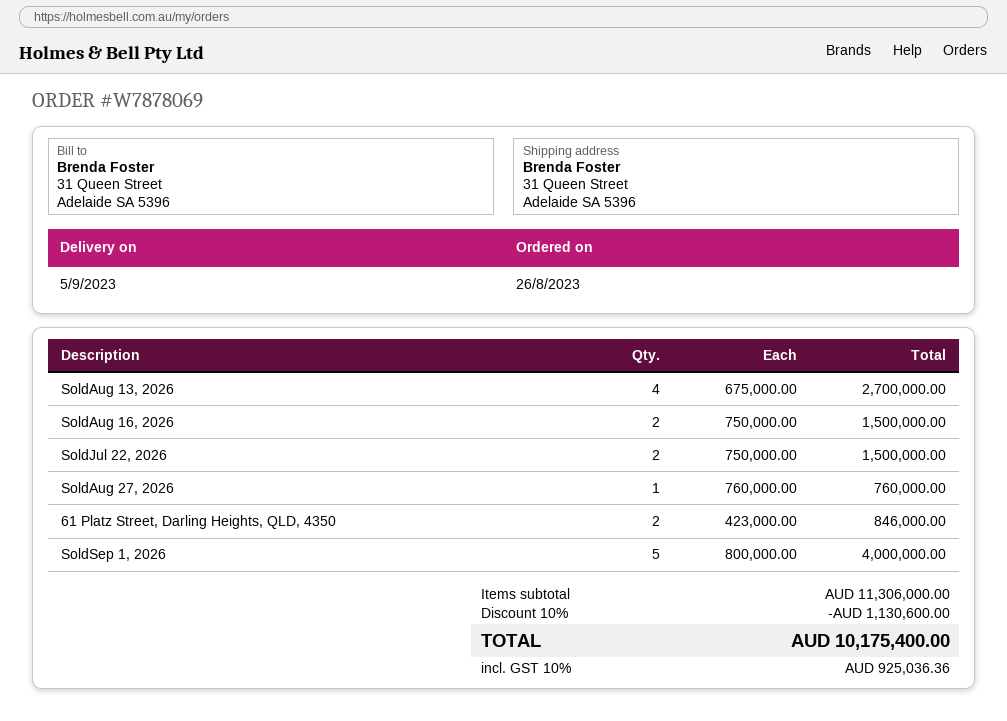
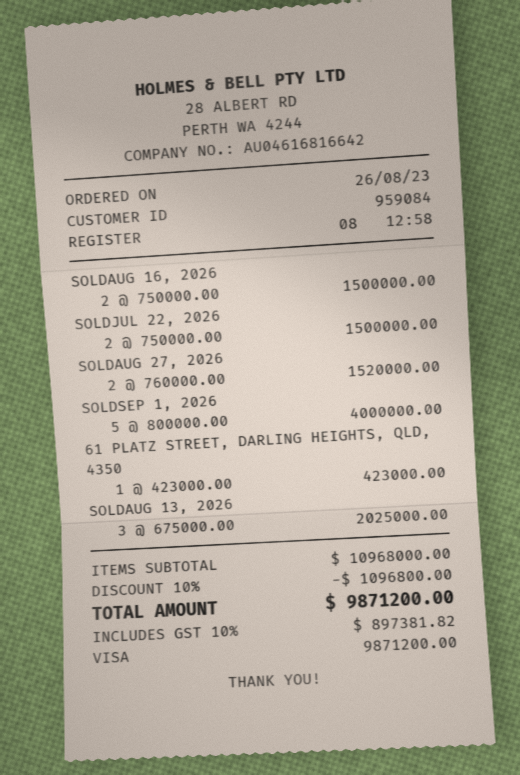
SoldAug 13, 2026: 4 x 675000.00 = 2700000.00 -> 3 x 675000.00 = 2025000.00
SoldAug 27, 2026: 1 x 760000.00 = 760000.00 -> 2 x 760000.00 = 1520000.00
61 Platz Street, Darling Heights, QLD, 4350: 2 x 423000.00 = 846000.00 -> 1 x 423000.00 = 423000.00
subtotal: 11306000.00 -> 10968000.00
discount: 10% = 1130600.00 -> 10% = 1096800.00
tax: 10% = 925036.36 -> 10% = 897381.82
total: 10175400.00 -> 9871200.00

